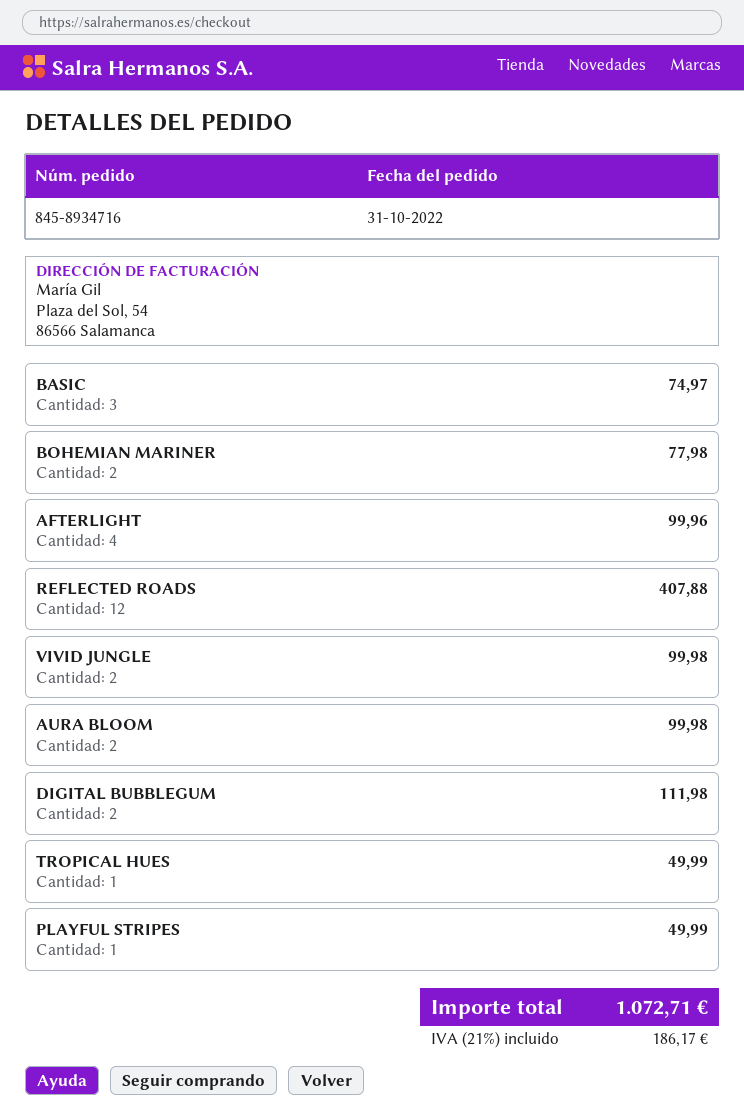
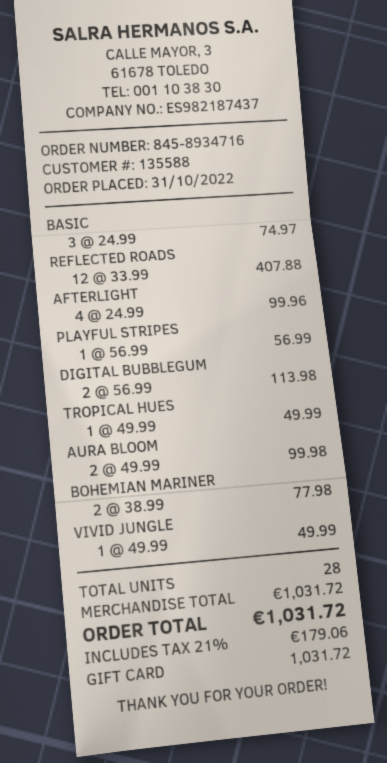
VIVID JUNGLE: 2 for 99.98 -> 1 for 49.99
DIGITAL BUBBLEGUM: 2 for 111.98 -> 2 for 113.98
PLAYFUL STRIPES: 1 for 49.99 -> 1 for 56.99
tax: 21% = 186.17 -> 21% = 179.06
total: 1072.71 -> 1031.72

